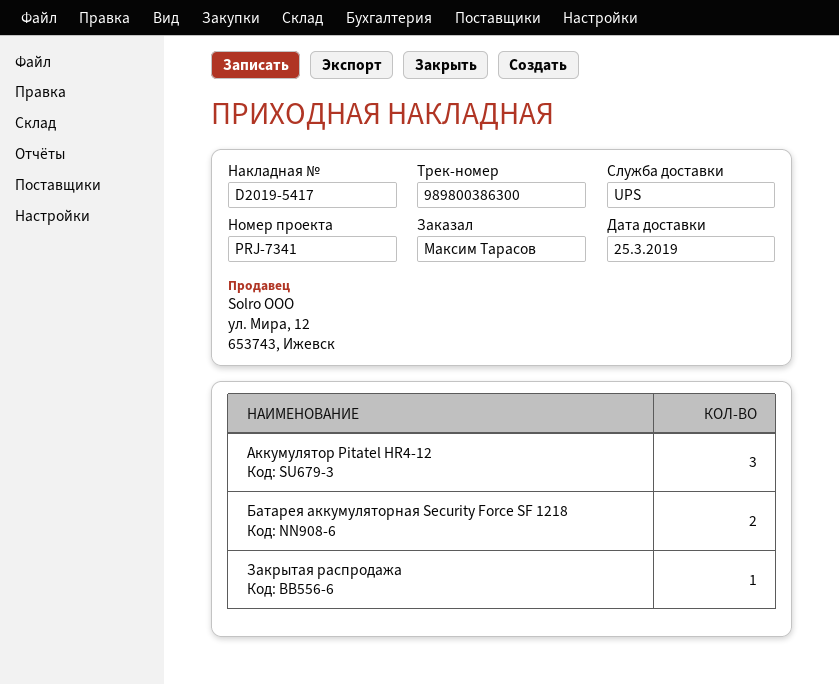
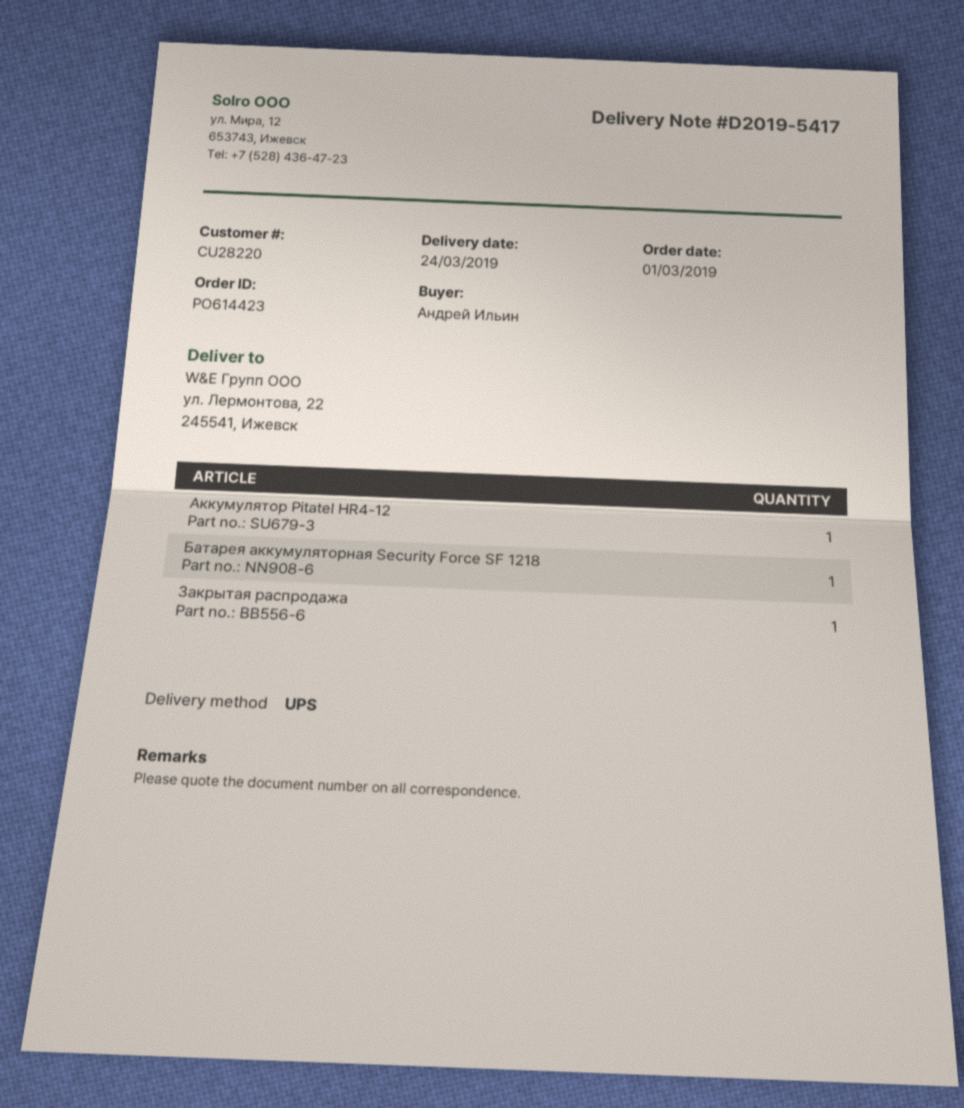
delivery date: 2019-03-25 -> 2019-03-24
ordered by: Максим Тарасов -> Андрей Ильин
Аккумулятор Pitatel HR4-12: 3 -> 1
Батарея аккумуляторная Security Force SF 1218: 2 -> 1

